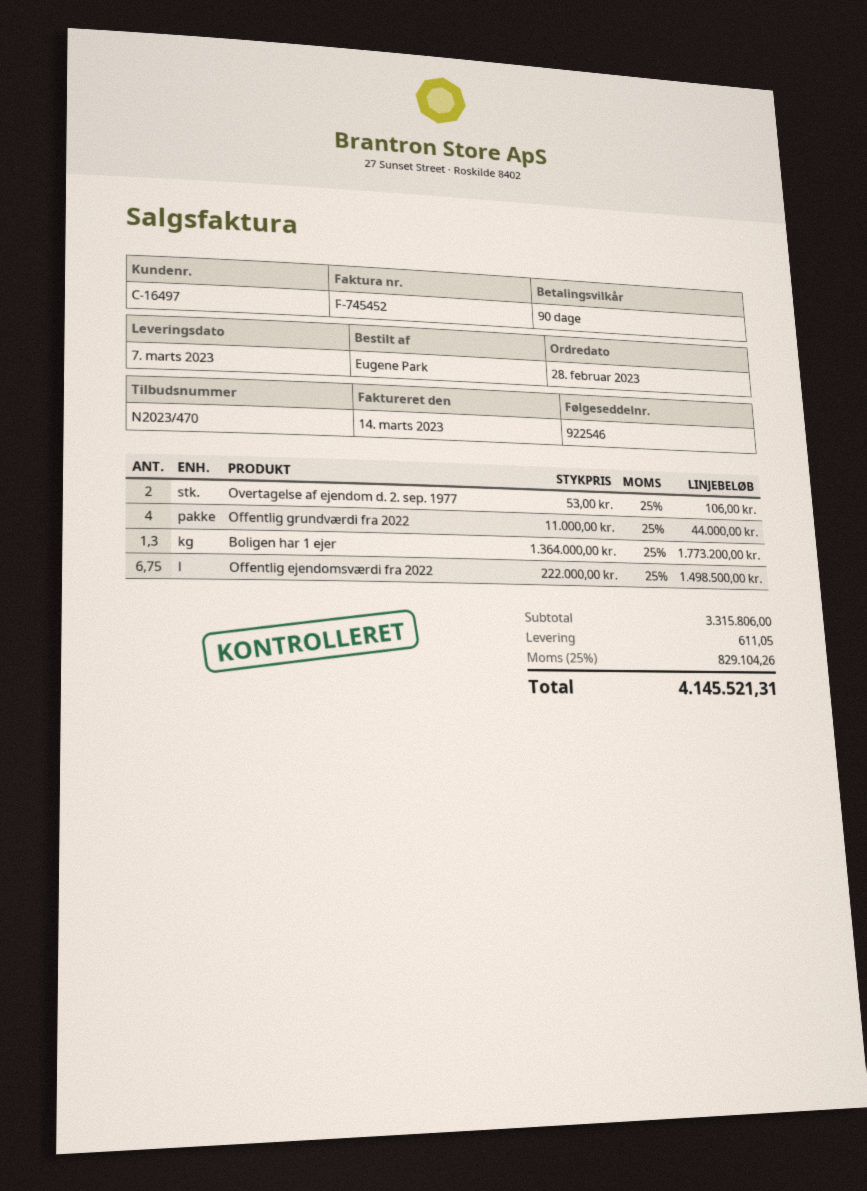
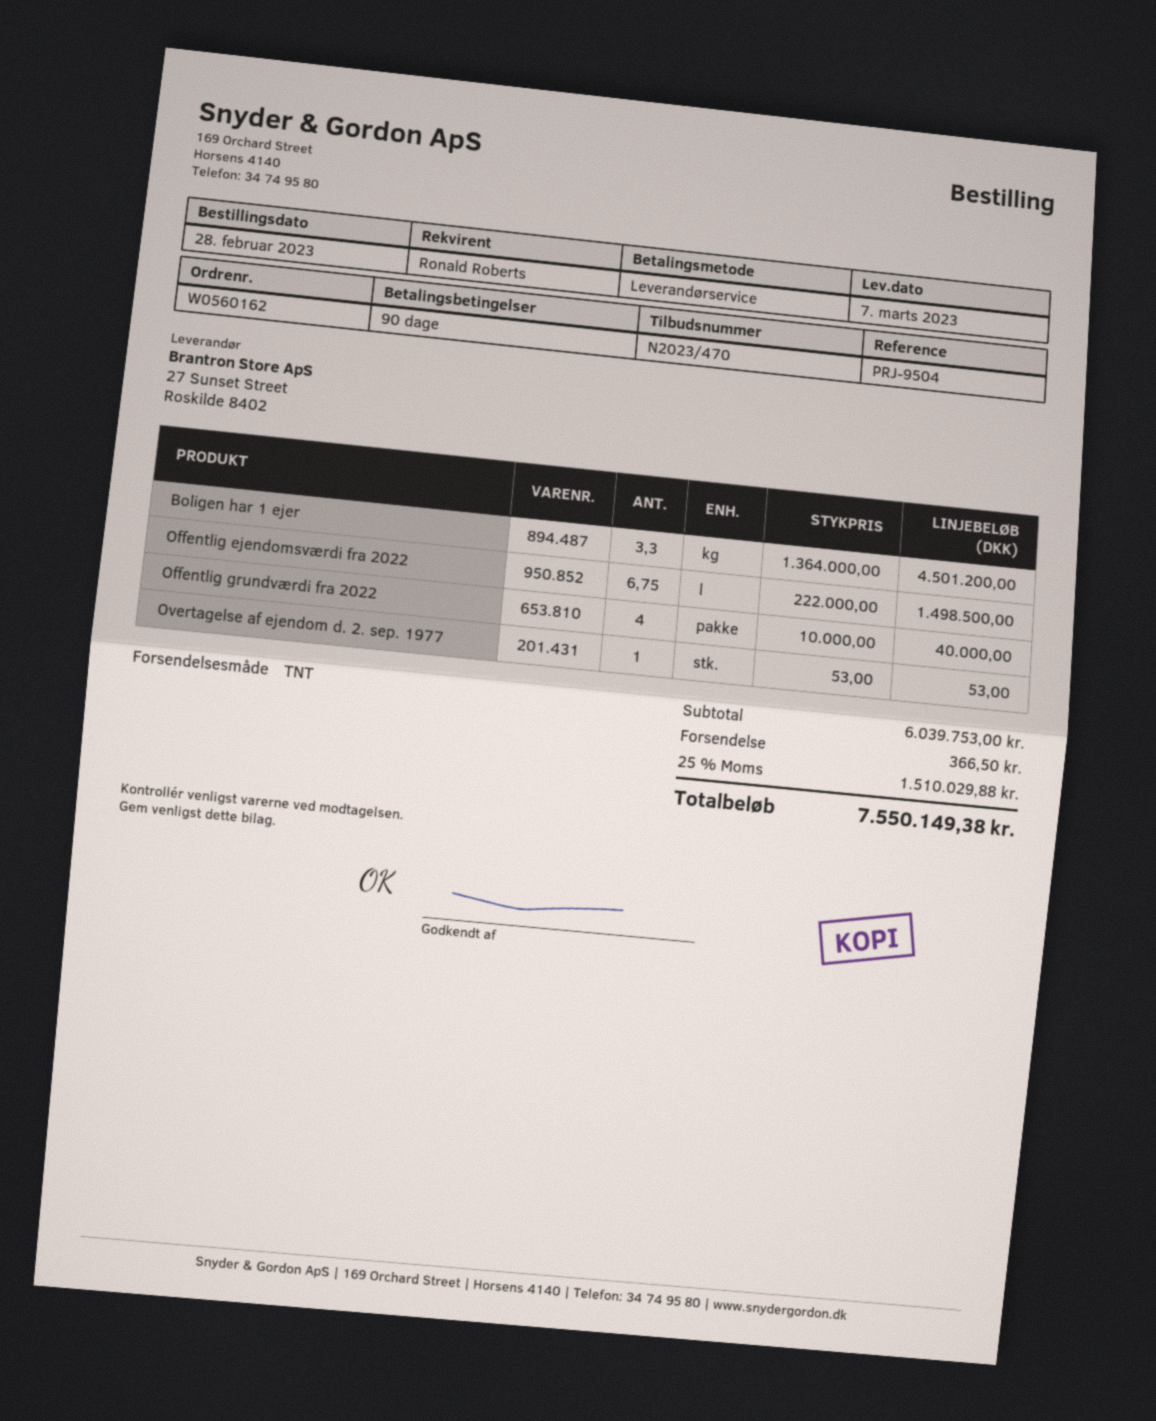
ordered by: Eugene Park -> Ronald Roberts
Overtagelse af ejendom d. 2. sep. 1977: 2 x 53.00 = 106.00 -> 1 x 53.00 = 53.00
Offentlig grundværdi fra 2022: 4 x 11000.00 = 44000.00 -> 4 x 10000.00 = 40000.00
Boligen har 1 ejer: 1.3 x 1364000.00 = 1773200.00 -> 3.3 x 1364000.00 = 4501200.00
subtotal: 3315806.00 -> 6039753.00
shipping: 611.05 -> 366.50
tax: 25% = 829104.26 -> 25% = 1510029.88
total: 4145521.31 -> 7550149.38

